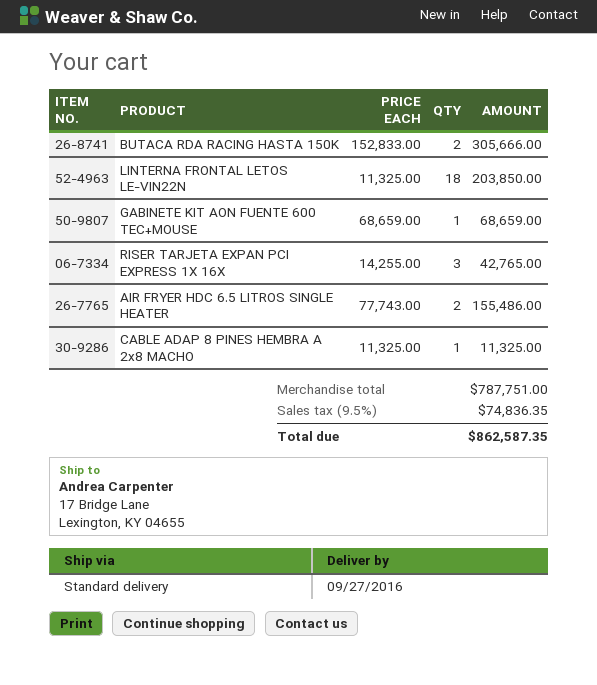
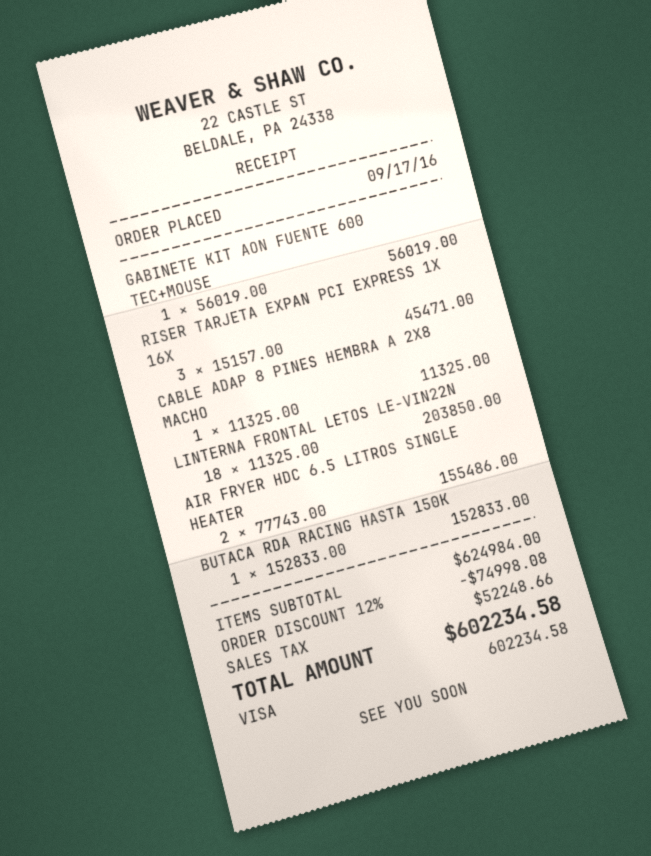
BUTACA RDA RACING HASTA 150K: 2 x 152833.00 = 305666.00 -> 1 x 152833.00 = 152833.00
GABINETE KIT AON FUENTE 600 TEC+MOUSE: 1 x 68659.00 = 68659.00 -> 1 x 56019.00 = 56019.00
RISER TARJETA EXPAN PCI EXPRESS 1X 16X: 3 x 14255.00 = 42765.00 -> 3 x 15157.00 = 45471.00
subtotal: 787751.00 -> 624984.00
discount: none -> 12% = 74998.08
tax: 74836.35 -> 52248.66
total: 862587.35 -> 602234.58

